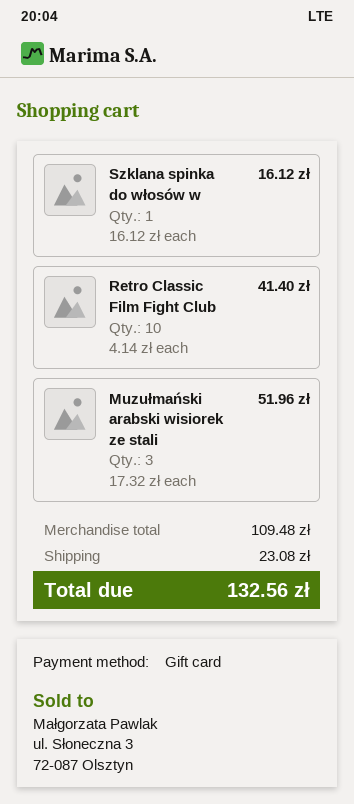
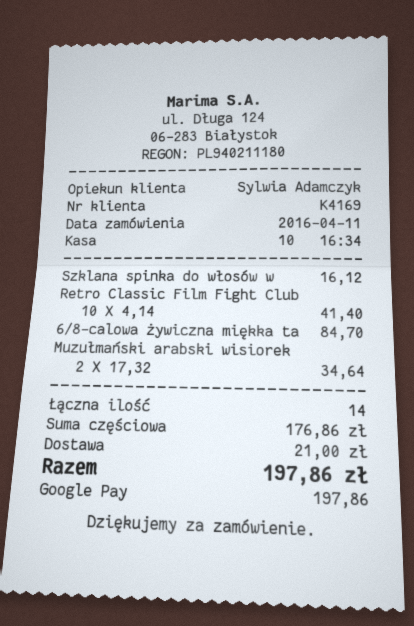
payment method: gift card -> Google Pay
Muzułmański arabski wisiorek ze stali: 3 x 17.32 = 51.96 -> 2 x 17.32 = 34.64
6/8-calowa żywiczna miękka ta: none -> 1 x 84.70 = 84.70
subtotal: 109.48 -> 176.86
shipping: 23.08 -> 21.00
total: 132.56 -> 197.86

